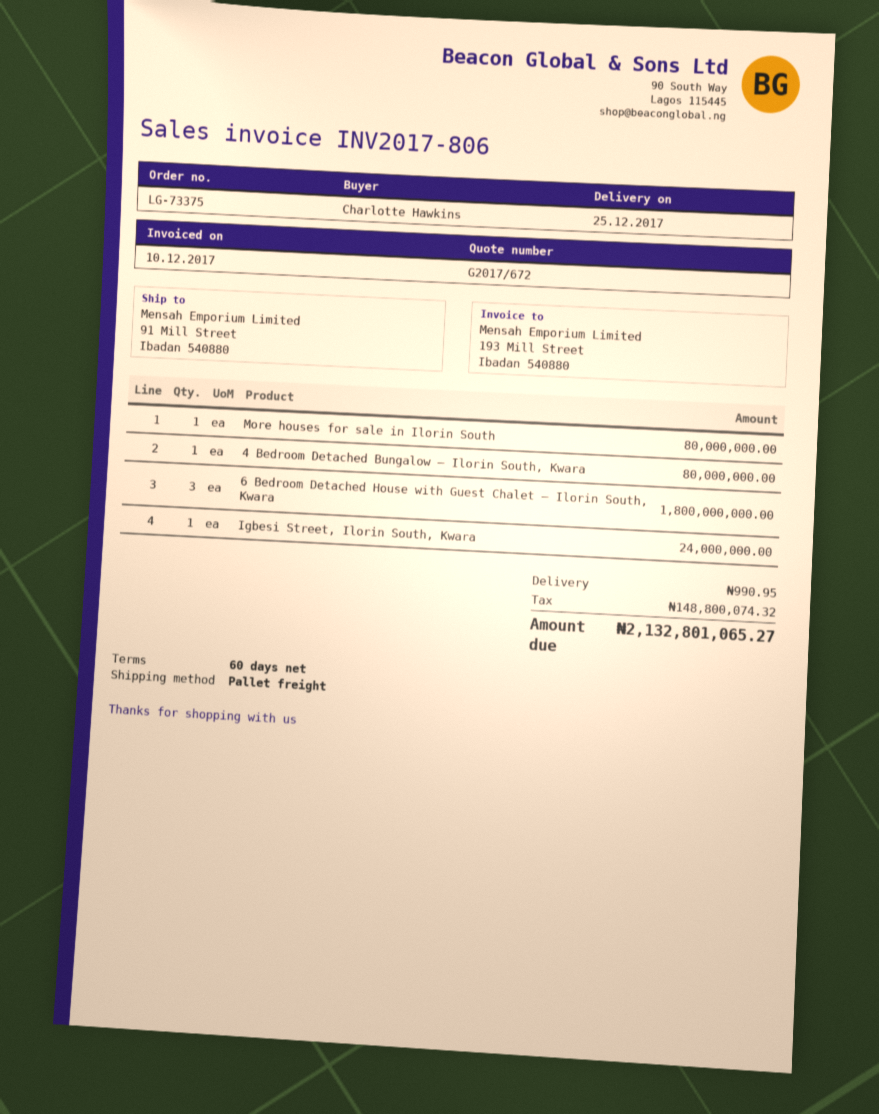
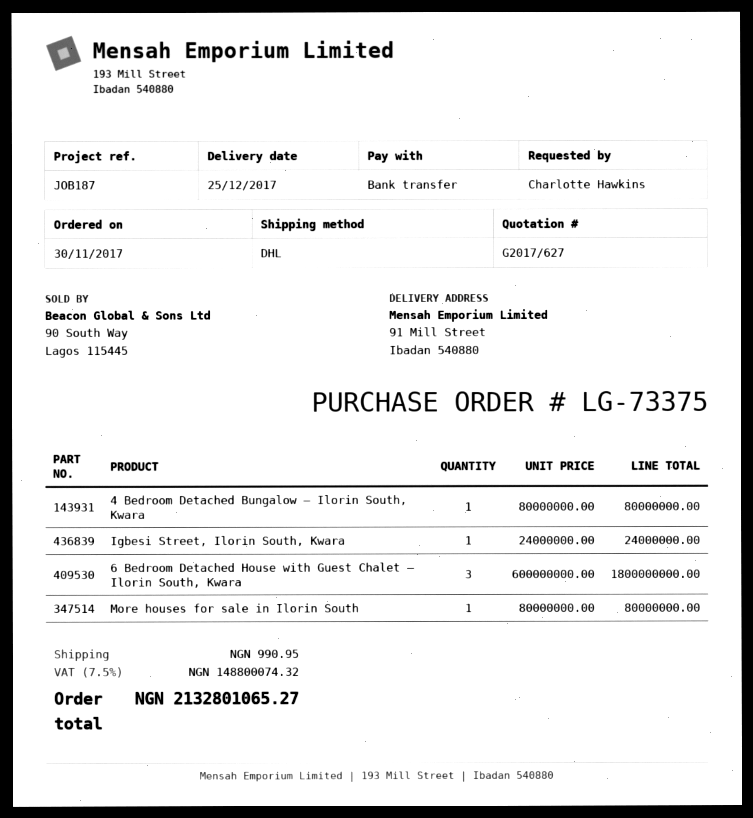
quote number: G2017/672 -> G2017/627
shipping method: pallet freight -> DHL

